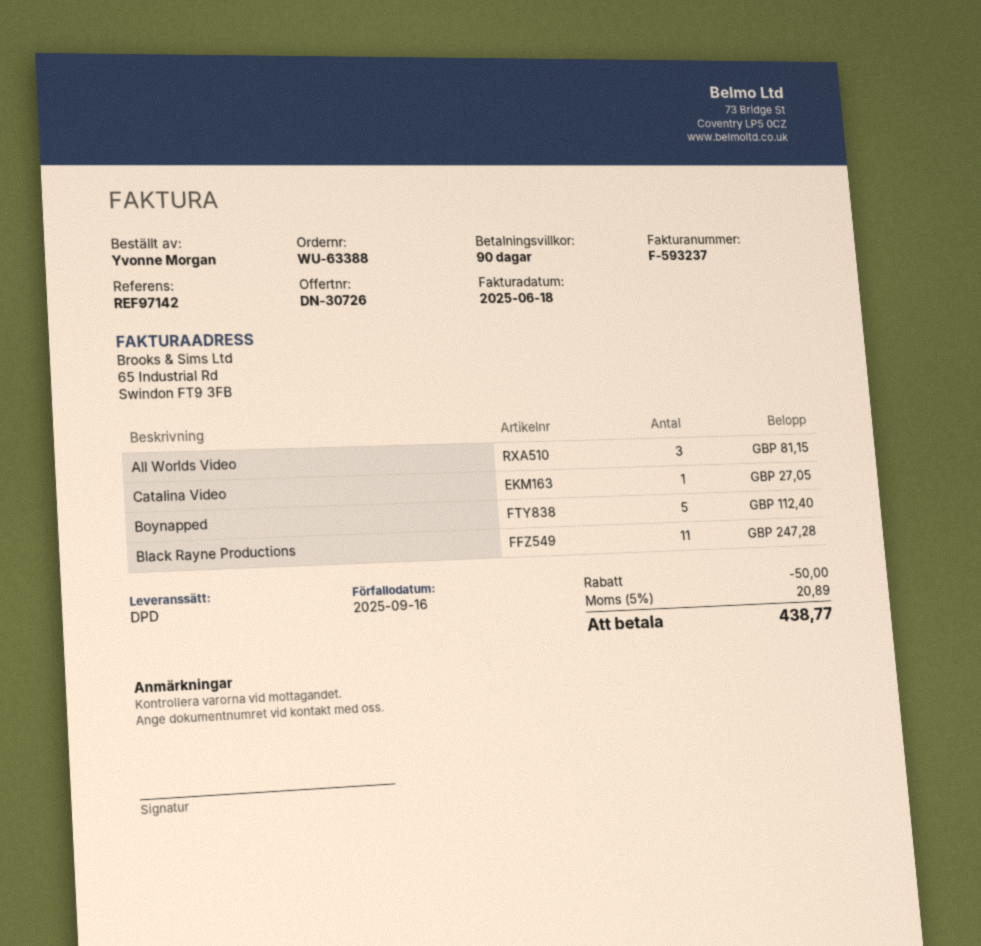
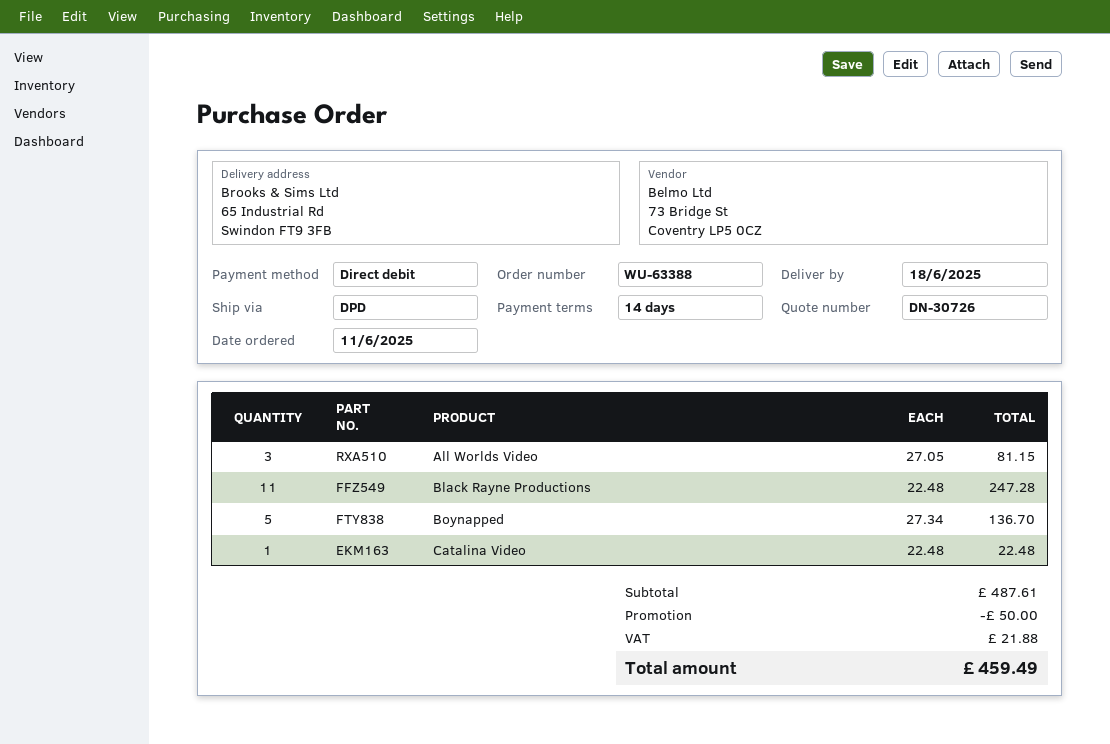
payment terms: 90 days -> 14 days
Catalina Video: 1 for 27.05 -> 1 for 22.48
Boynapped: 5 for 112.40 -> 5 for 136.70
tax: 20.89 -> 21.88
total: 438.77 -> 459.49

